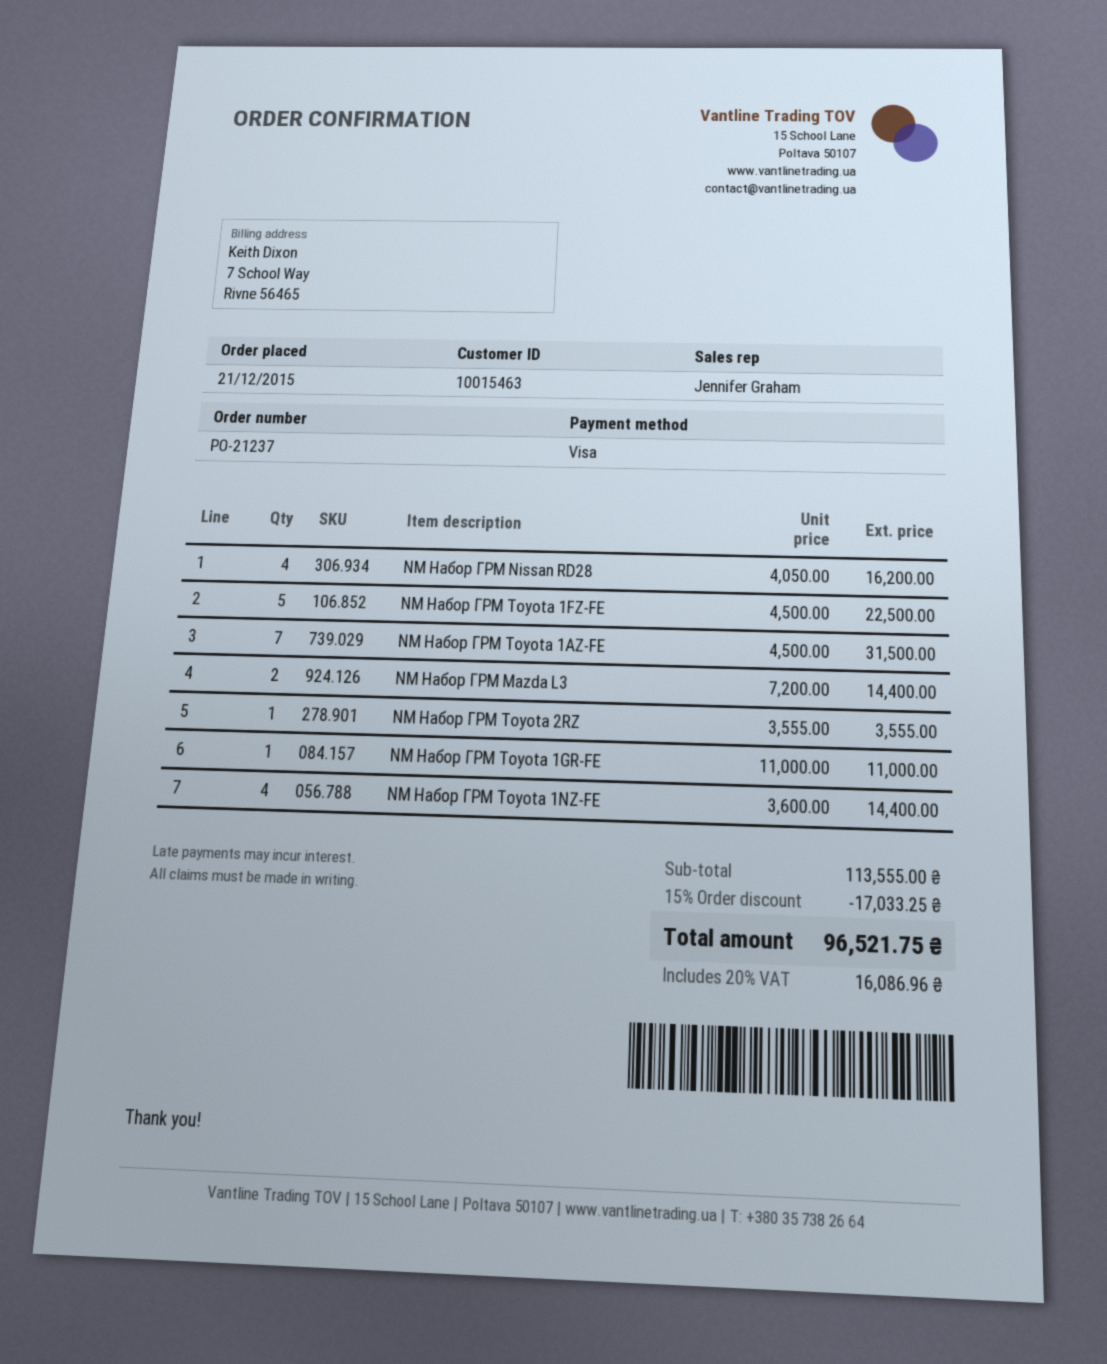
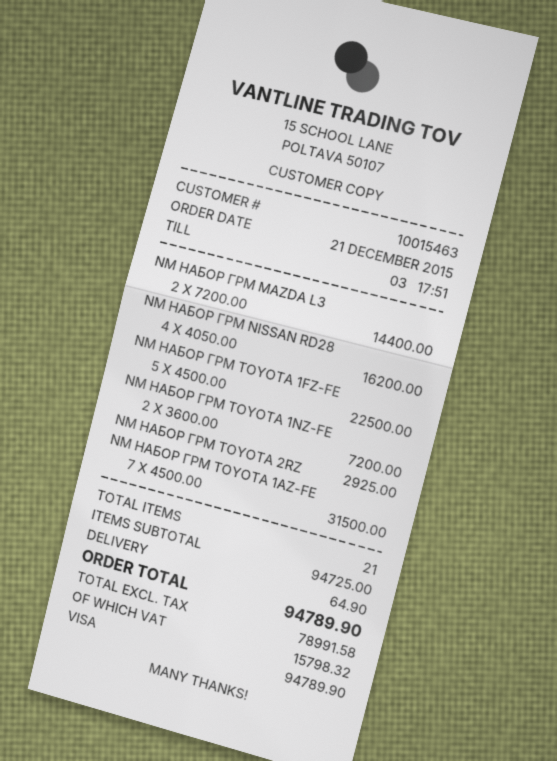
NM Набор ГРМ Toyota 2RZ: 1 x 3555.00 = 3555.00 -> 1 x 2925.00 = 2925.00
NM Набор ГРМ Toyota 1GR-FE: 1 x 11000.00 = 11000.00 -> none
NM Набор ГРМ Toyota 1NZ-FE: 4 x 3600.00 = 14400.00 -> 2 x 3600.00 = 7200.00
subtotal: 113555.00 -> 94725.00
discount: 15% = 17033.25 -> none
shipping: none -> 64.90
tax: 16086.96 -> 15798.32
total: 96521.75 -> 94789.90

